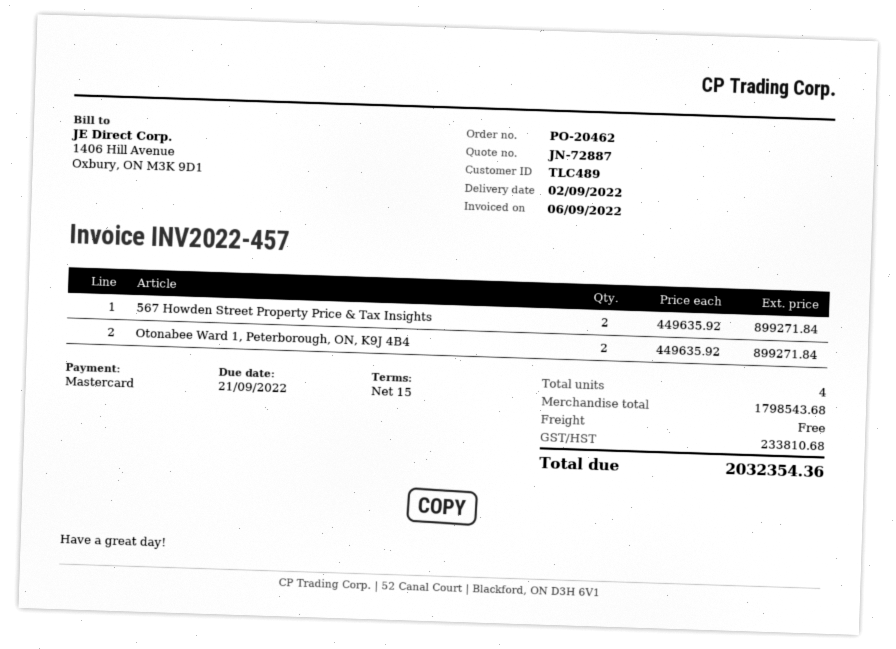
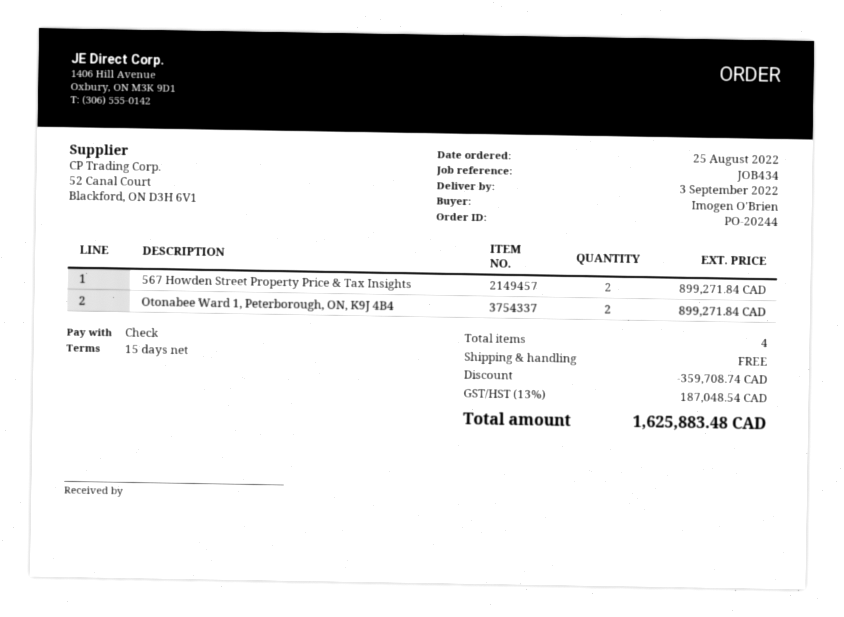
order number: PO-20462 -> PO-20244
delivery date: 2022-09-02 -> 2022-09-03
payment method: Mastercard -> cheque
discount: none -> 359708.74
tax: 233810.68 -> 187048.54
total: 2032354.36 -> 1625883.48

